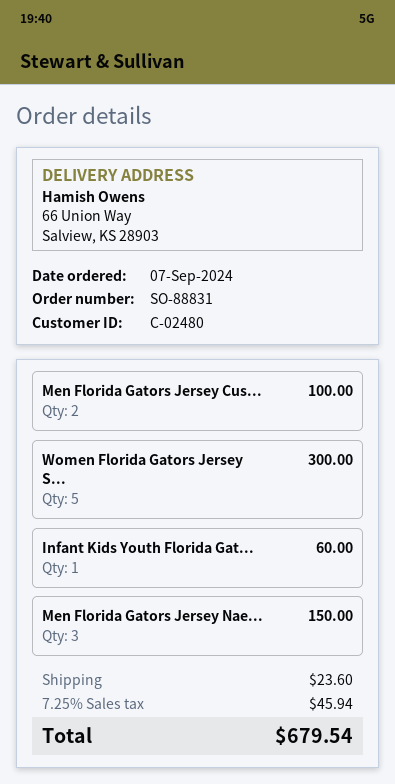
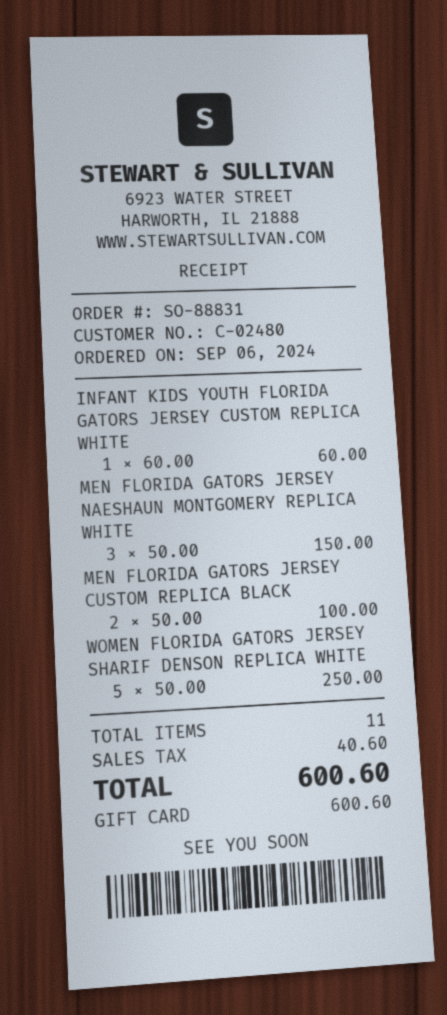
order date: 2024-09-07 -> 2024-09-06
Women Florida Gators Jersey S...: 5 for 300.00 -> 5 for 250.00
shipping: 23.60 -> none
tax: 45.94 -> 40.60
total: 679.54 -> 600.60

